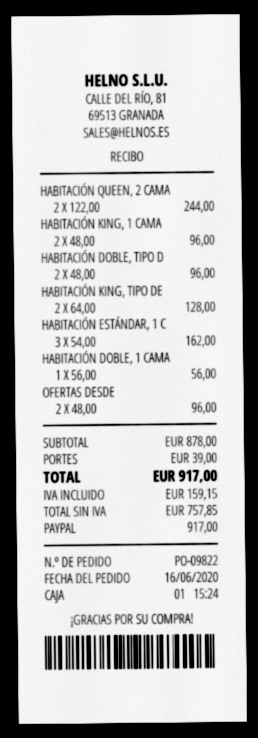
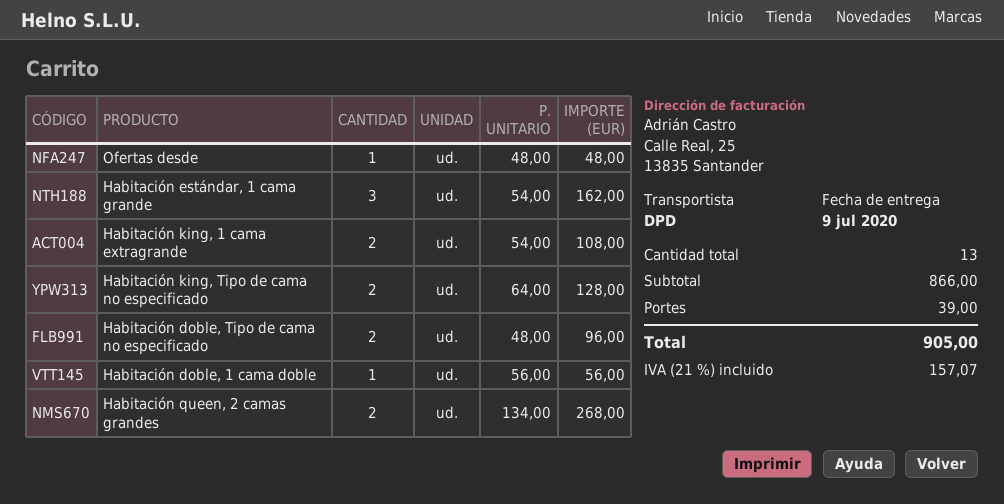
HABITACIÓN QUEEN, 2 CAMA: 2 x 122.00 = 244.00 -> 2 x 134.00 = 268.00
HABITACIÓN KING, 1 CAMA: 2 x 48.00 = 96.00 -> 2 x 54.00 = 108.00
OFERTAS DESDE: 2 x 48.00 = 96.00 -> 1 x 48.00 = 48.00
subtotal: 878.00 -> 866.00
tax: 159.15 -> 157.07
total: 917.00 -> 905.00

